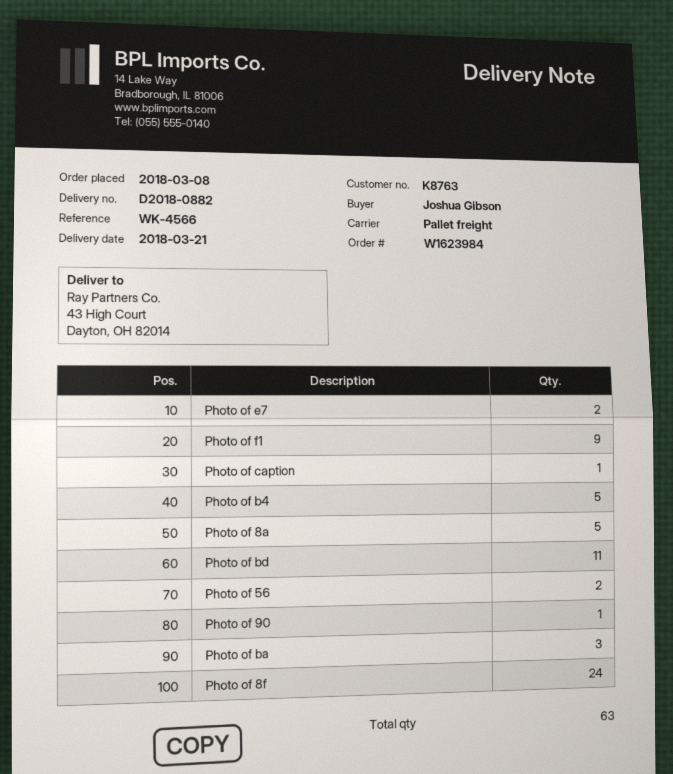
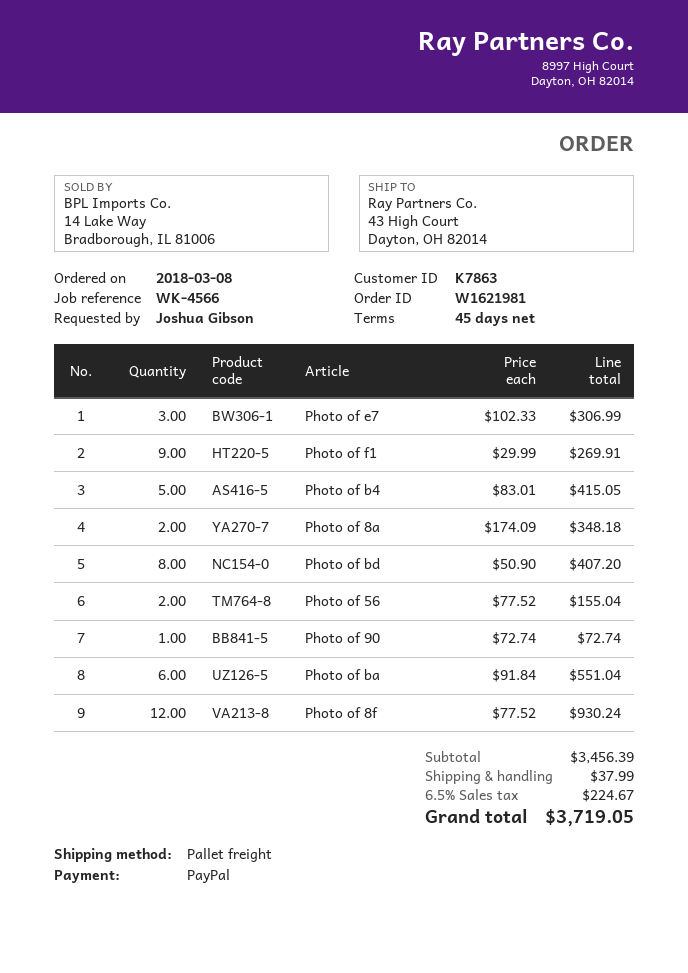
order number: W1623984 -> W1621981
customer number: K8763 -> K7863
Photo of e7: 2 -> 3
Photo of caption: 1 -> none
Photo of 8a: 5 -> 2
Photo of bd: 11 -> 8
Photo of ba: 3 -> 6
Photo of 8f: 24 -> 12

